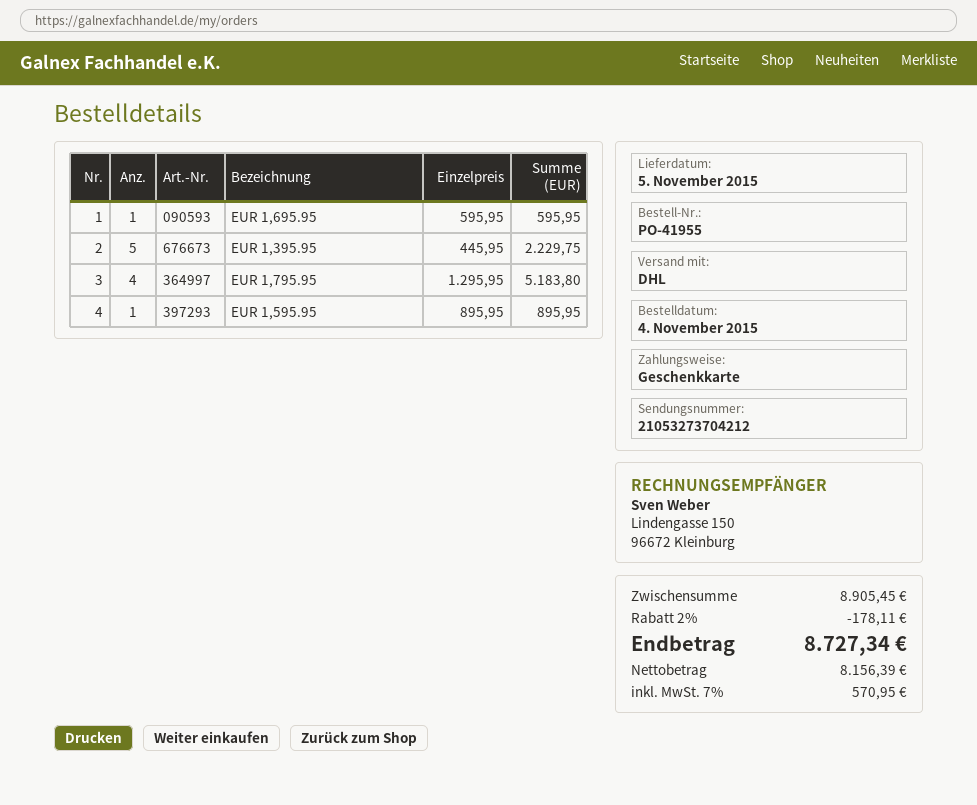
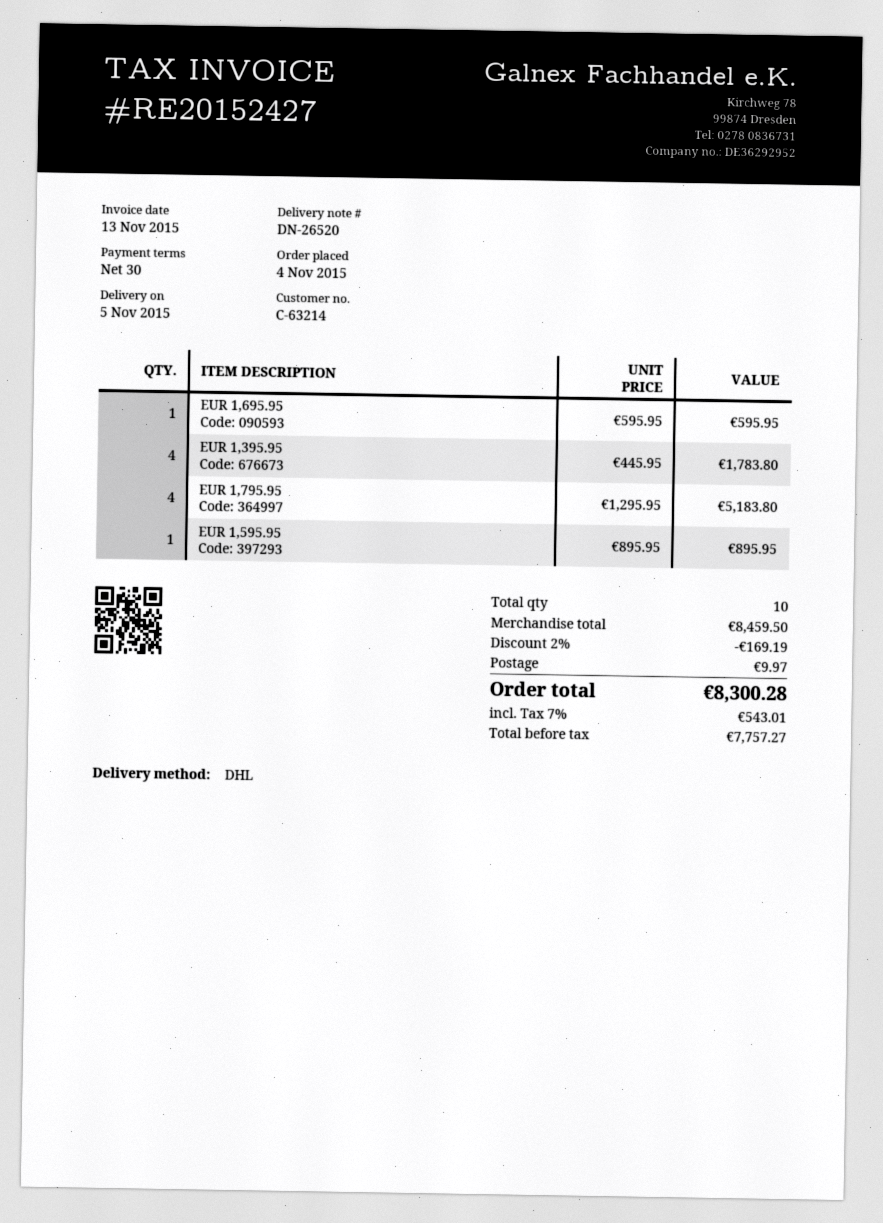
EUR 1,395.95: 5 x 445.95 = 2229.75 -> 4 x 445.95 = 1783.80
subtotal: 8905.45 -> 8459.50
discount: 2% = 178.11 -> 2% = 169.19
shipping: none -> 9.97
net: 8156.39 -> 7757.27
tax: 7% = 570.95 -> 7% = 543.01
total: 8727.34 -> 8300.28

